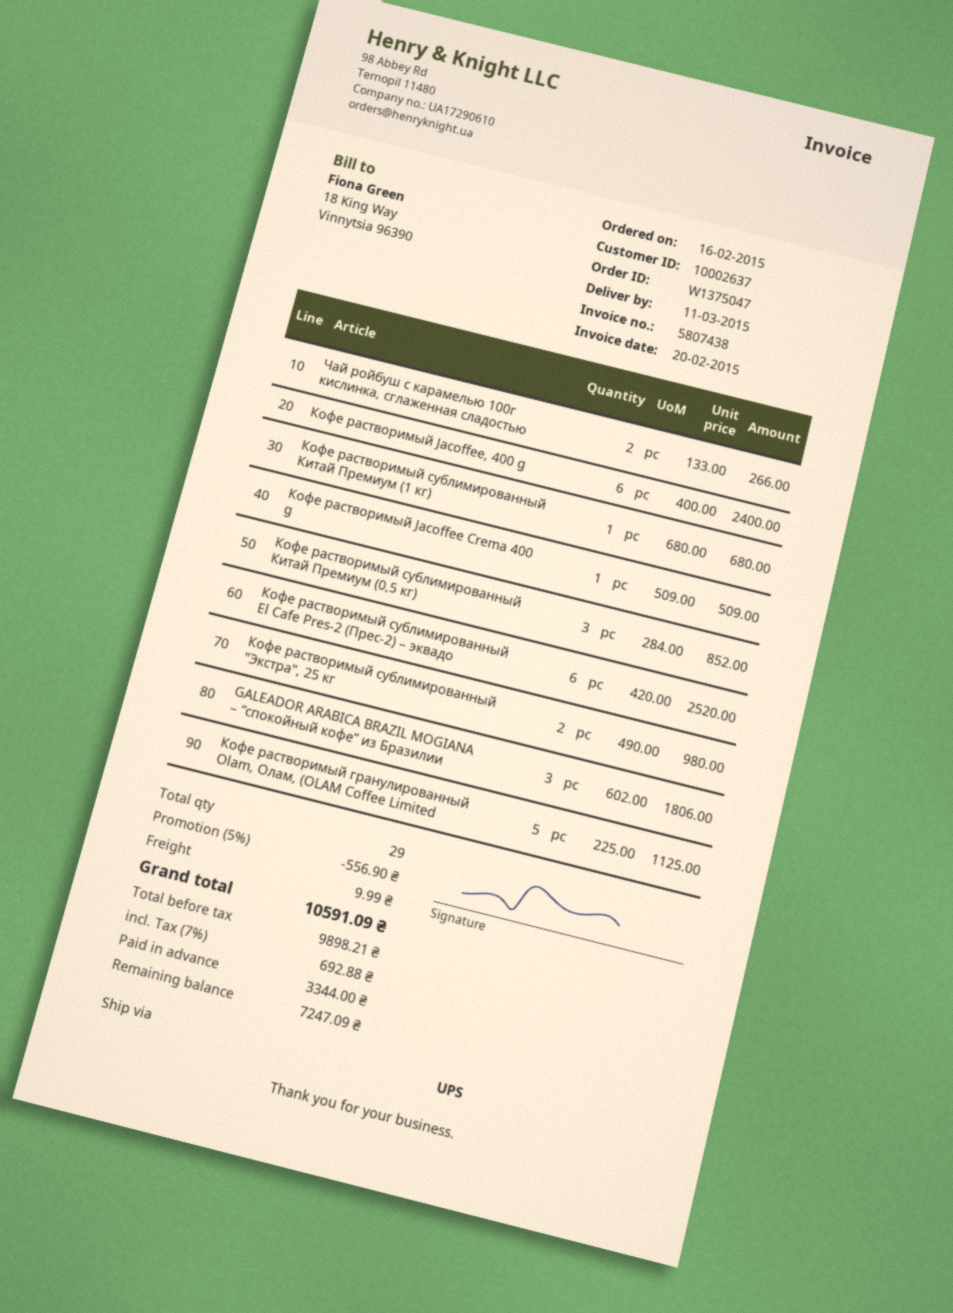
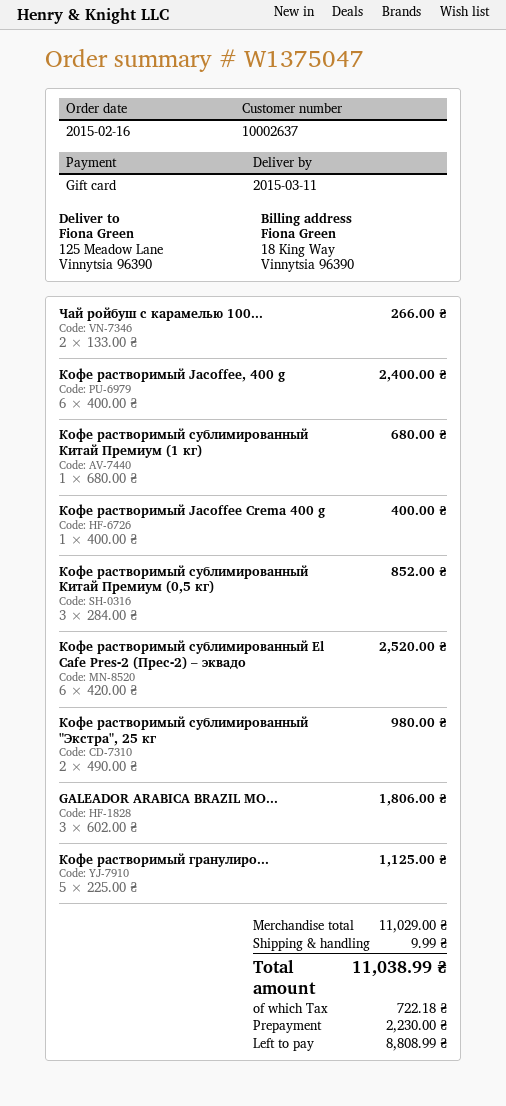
Кофе растворимый Jacoffee Crema 400 g: 1 x 509.00 = 509.00 -> 1 x 400.00 = 400.00
discount: 5% = 556.90 -> none
tax: 692.88 -> 722.18
total: 10591.09 -> 11038.99
deposit: 3344.00 -> 2230.00
balance: 7247.09 -> 8808.99

